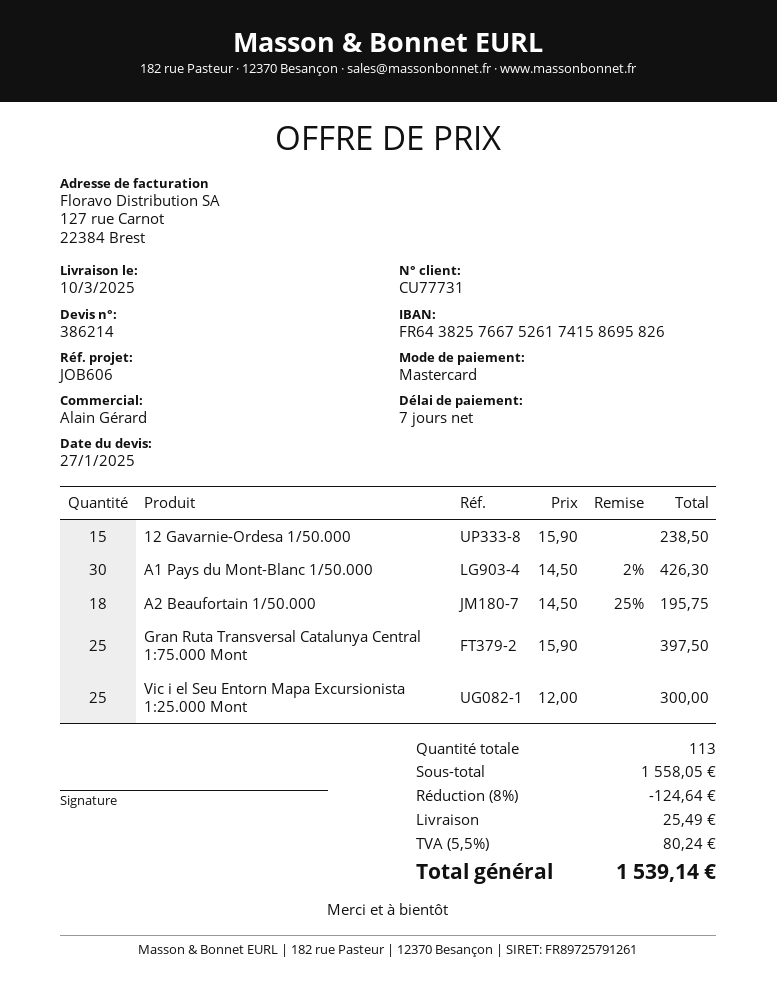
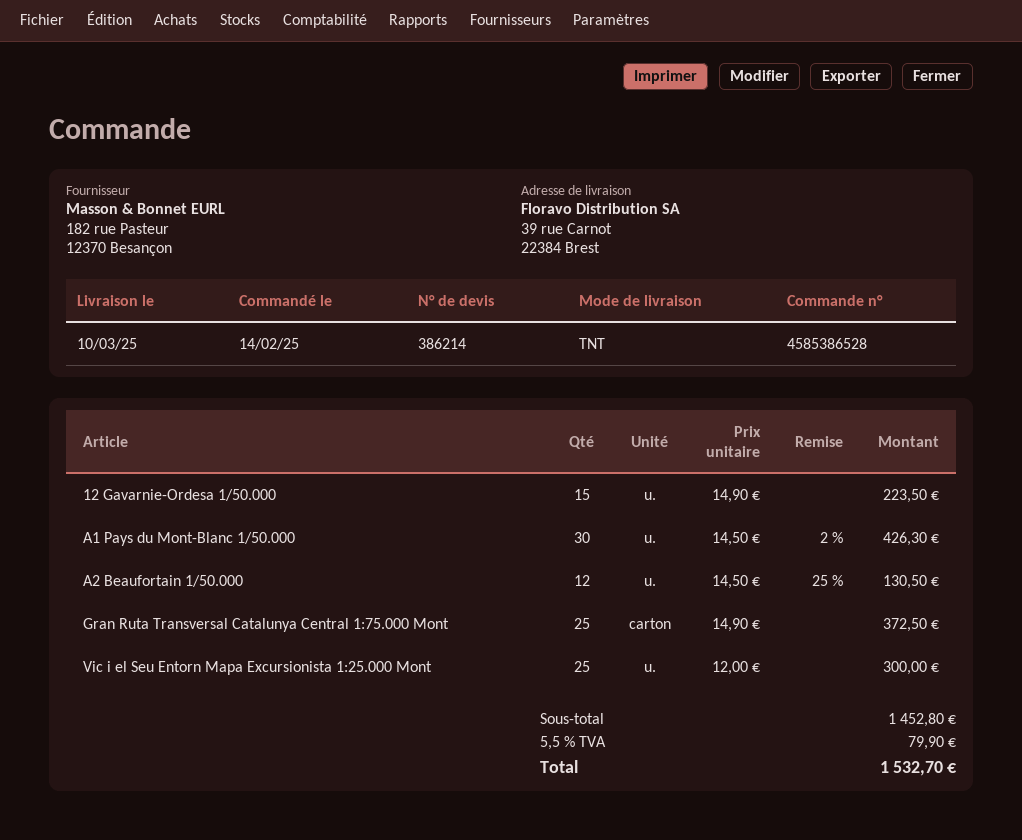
12 Gavarnie-Ordesa 1/50.000: 15 x 15.90 = 238.50 -> 15 x 14.90 = 223.50
A2 Beaufortain 1/50.000: 18 x 14.50 - 25% = 195.75 -> 12 x 14.50 - 25% = 130.50
Gran Ruta Transversal Catalunya Central 1:75.000 Mont: 25 x 15.90 = 397.50 -> 25 x 14.90 = 372.50
subtotal: 1558.05 -> 1452.80
discount: 8% = 124.64 -> none
shipping: 25.49 -> none
tax: 5.5% = 80.24 -> 5.5% = 79.90
total: 1539.14 -> 1532.70

